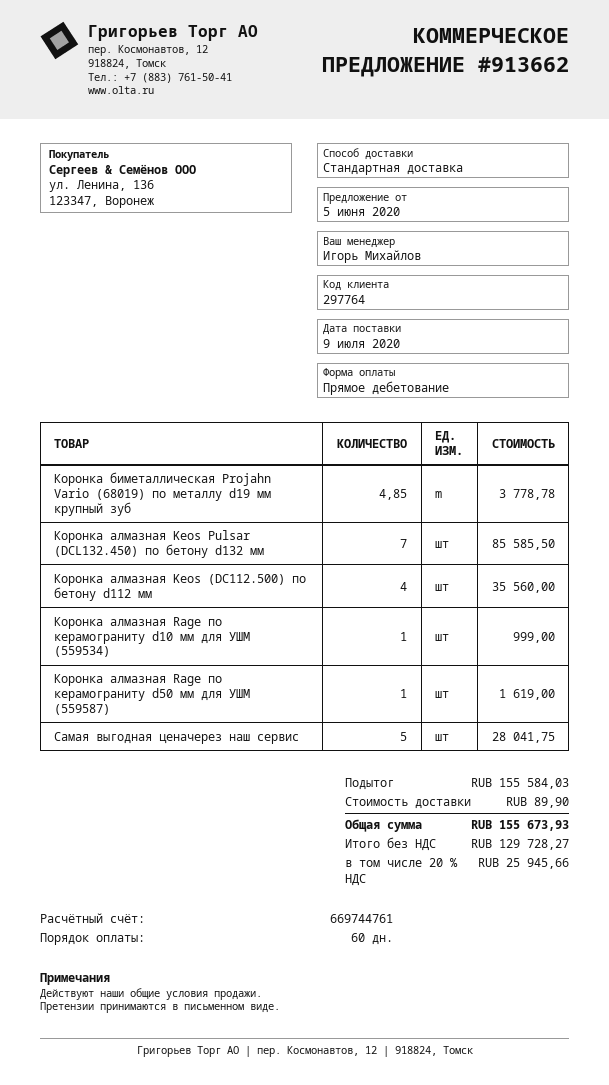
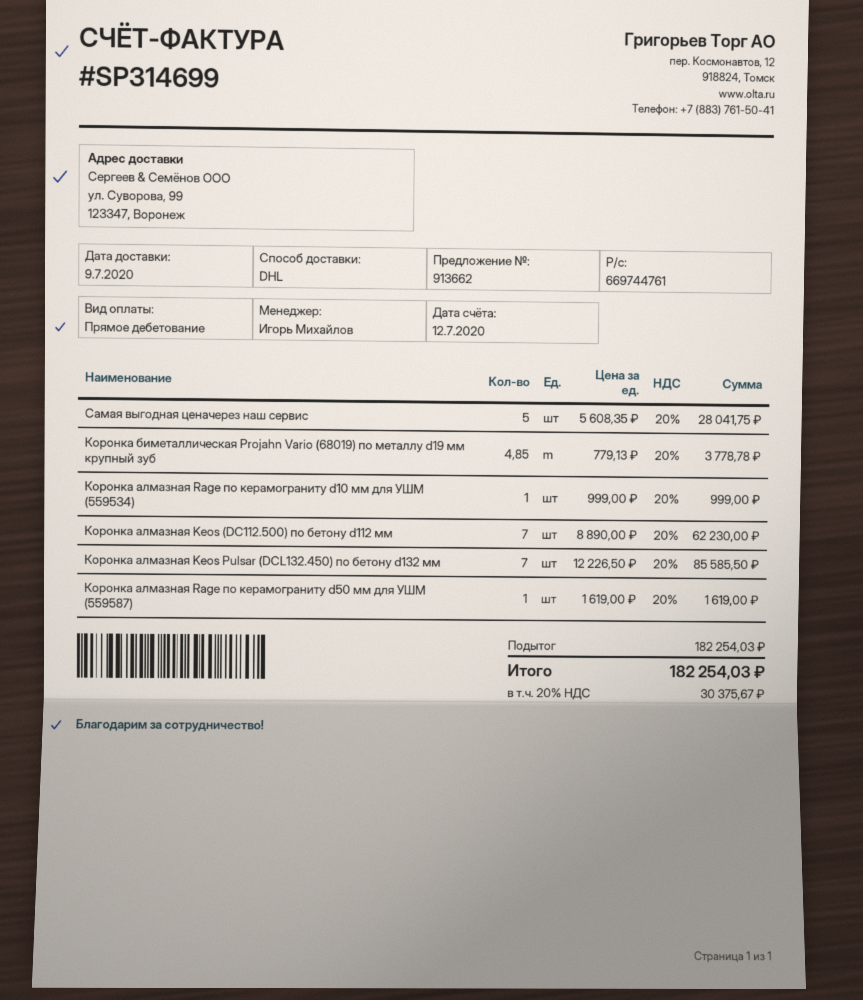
shipping method: standard -> DHL
Коронка алмазная Keos (DC112.500) по бетону d112 мм: 4 for 35560.00 -> 7 for 62230.00
subtotal: 155584.03 -> 182254.03
shipping: 89.90 -> none
tax: 20% = 25945.66 -> 20% = 30375.67
total: 155673.93 -> 182254.03

